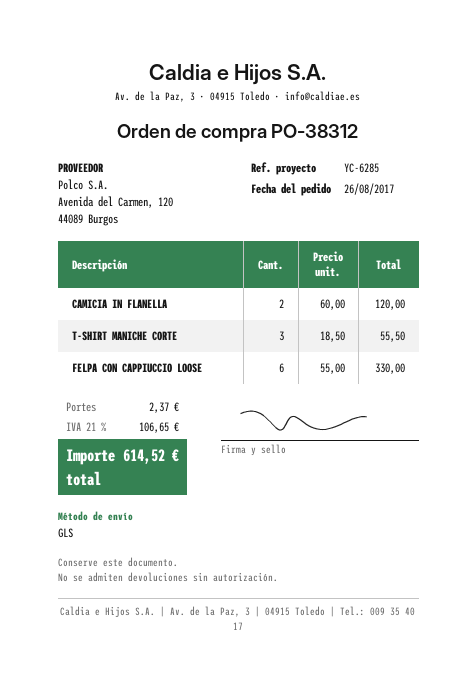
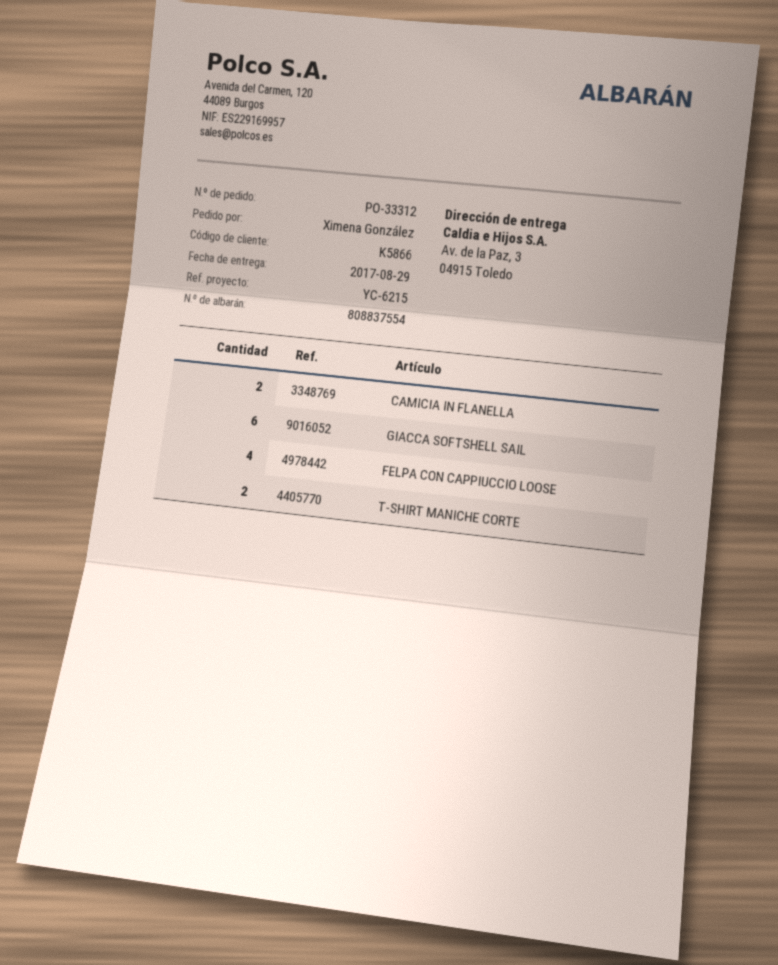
order number: PO-38312 -> PO-33312
reference: YC-6285 -> YC-6215
T-SHIRT MANICHE CORTE: 3 -> 2
FELPA CON CAPPIUCCIO LOOSE: 6 -> 4
GIACCA SOFTSHELL SAIL: none -> 6

